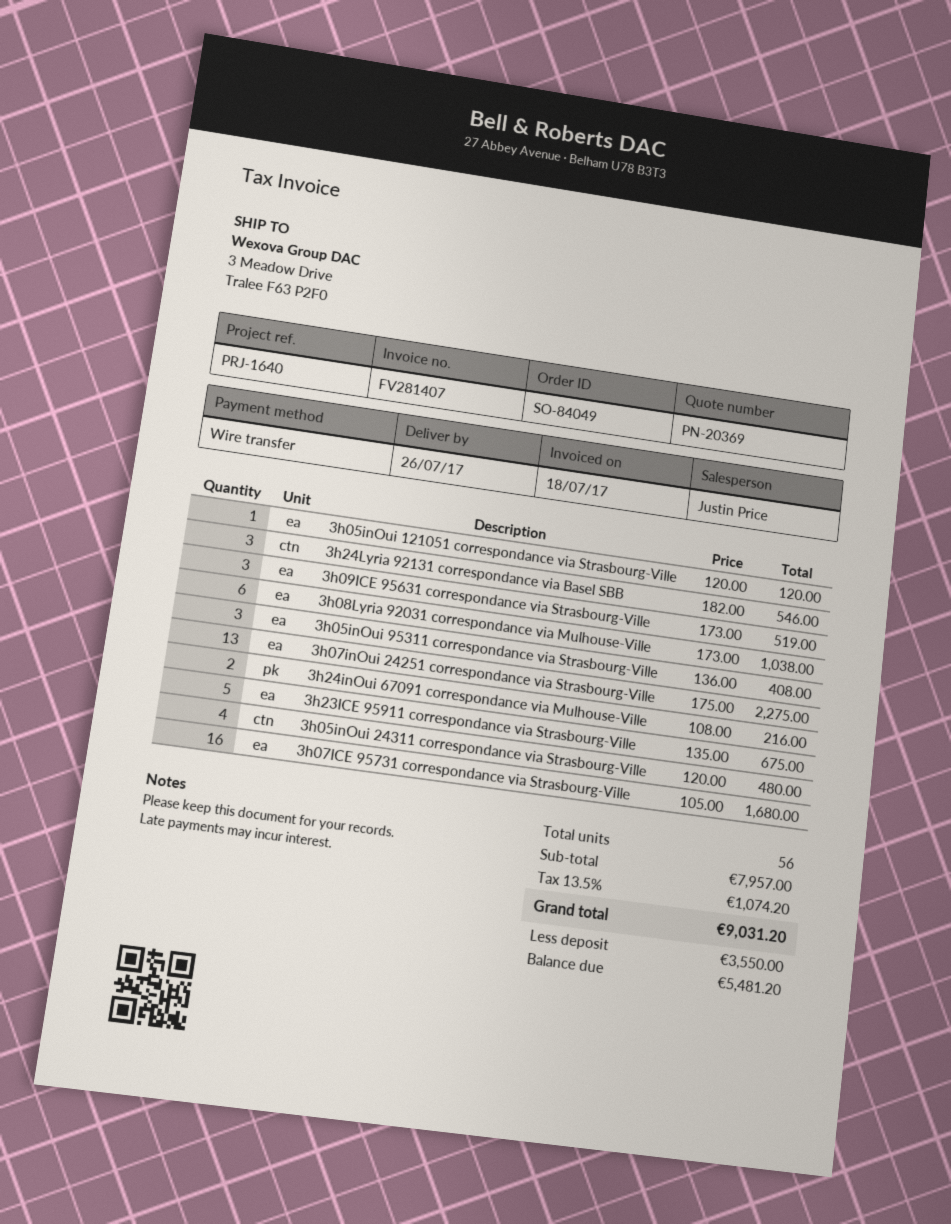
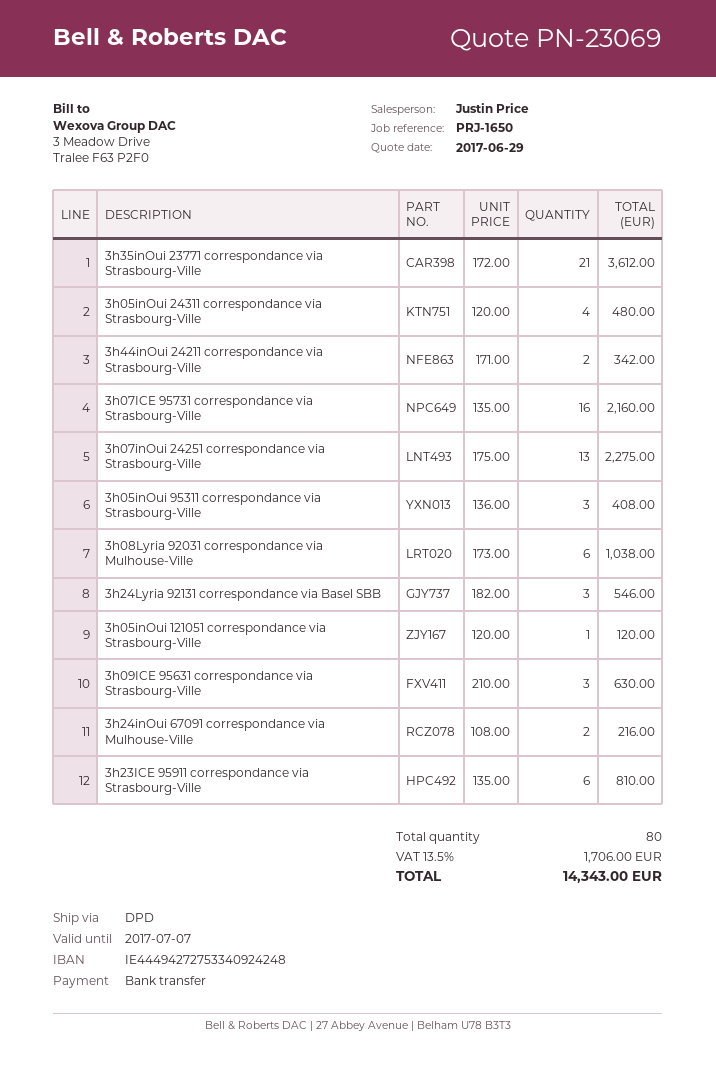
quote number: PN-20369 -> PN-23069
reference: PRJ-1640 -> PRJ-1650
3h09ICE 95631 correspondance via Strasbourg-Ville: 3 x 173.00 = 519.00 -> 3 x 210.00 = 630.00
3h23ICE 95911 correspondance via Strasbourg-Ville: 5 x 135.00 = 675.00 -> 6 x 135.00 = 810.00
3h07ICE 95731 correspondance via Strasbourg-Ville: 16 x 105.00 = 1680.00 -> 16 x 135.00 = 2160.00
3h35inOui 23771 correspondance via Strasbourg-Ville: none -> 21 x 172.00 = 3612.00
3h44inOui 24211 correspondance via Strasbourg-Ville: none -> 2 x 171.00 = 342.00
total quantity: 56 -> 80
tax: 13.5% = 1074.20 -> 13.5% = 1706.00
total: 9031.20 -> 14343.00

